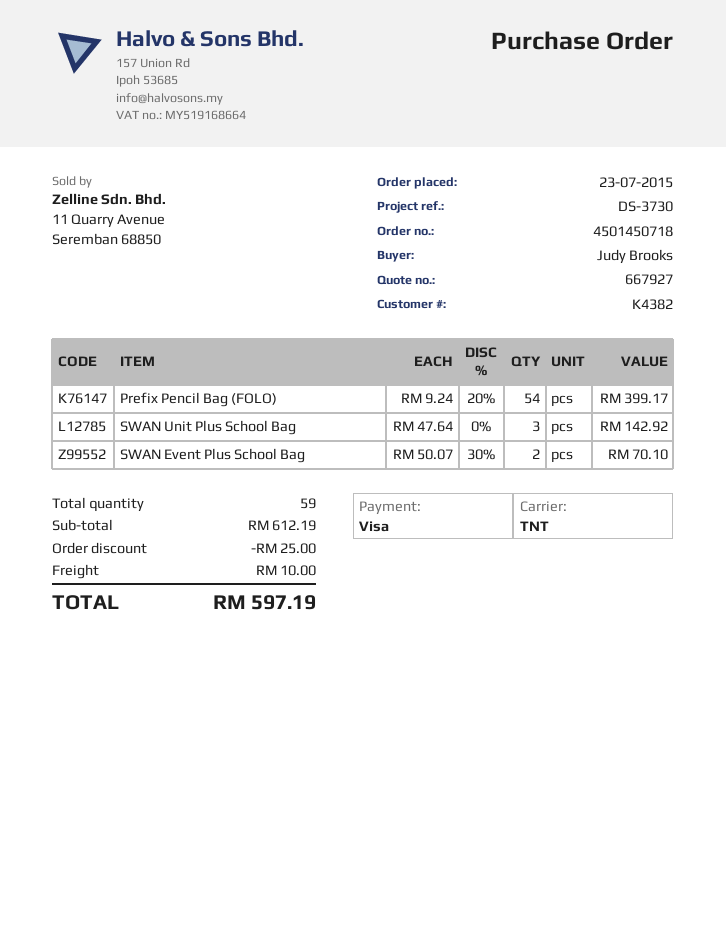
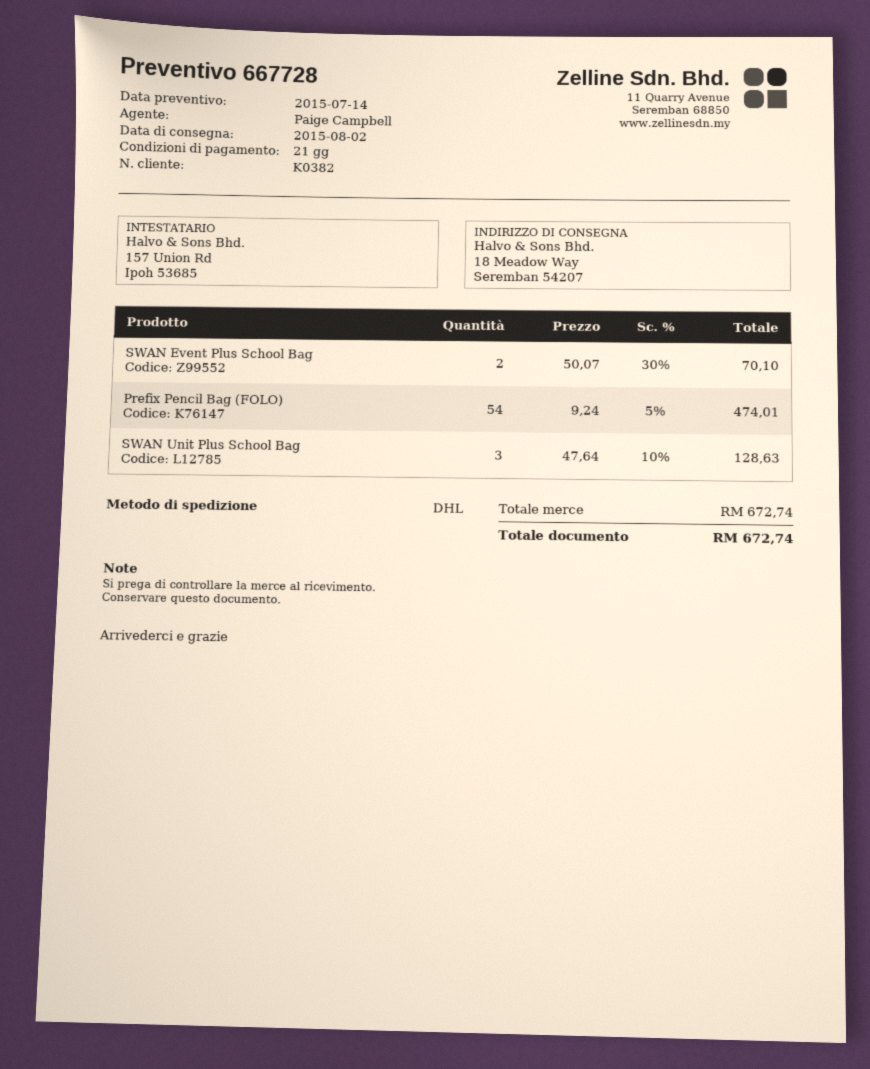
quote number: 667927 -> 667728
customer number: K4382 -> K0382
shipping method: TNT -> DHL
Prefix Pencil Bag (FOLO): 54 x 9.24 - 20% = 399.17 -> 54 x 9.24 - 5% = 474.01
SWAN Unit Plus School Bag: 3 x 47.64 = 142.92 -> 3 x 47.64 - 10% = 128.63
subtotal: 612.19 -> 672.74
discount: 25.00 -> none
shipping: 10.00 -> none
total: 597.19 -> 672.74

